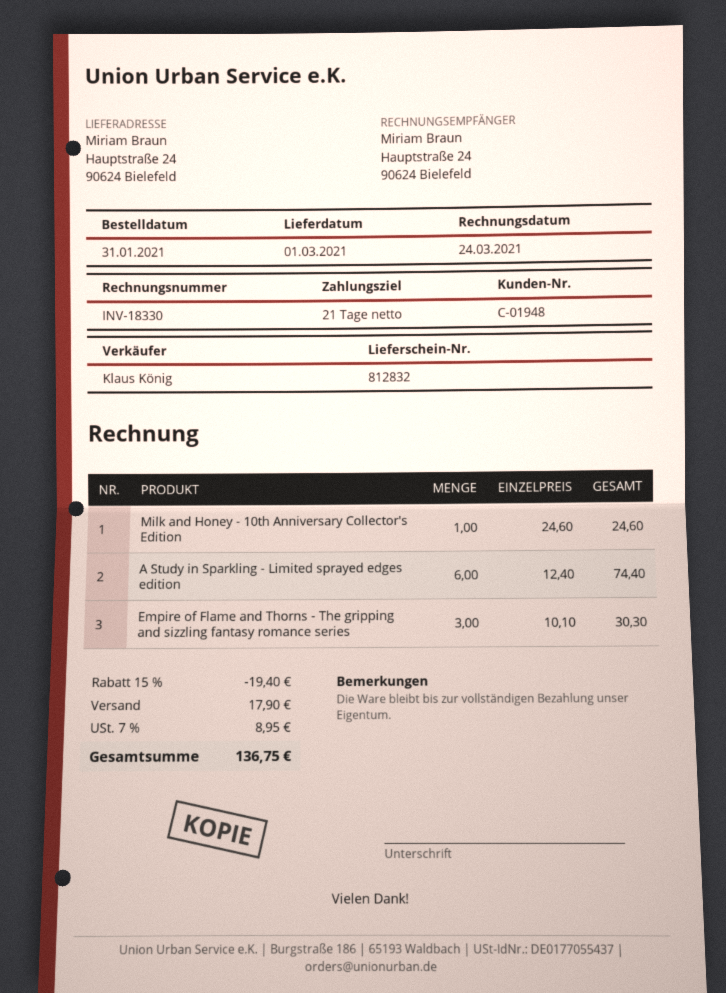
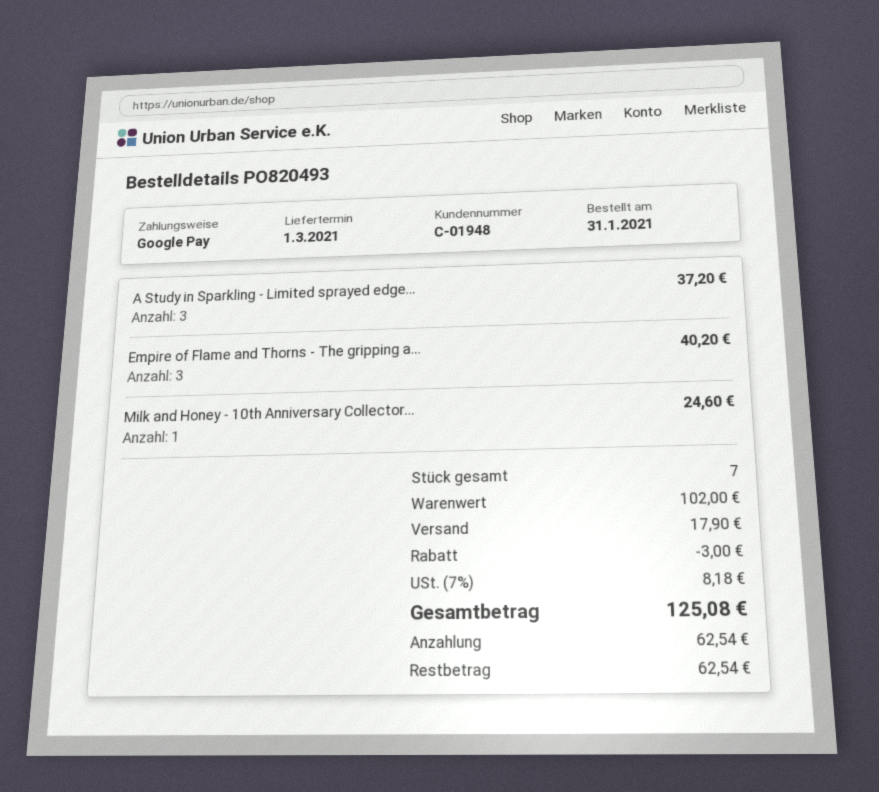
A Study in Sparkling - Limited sprayed edges edition: 6 for 74.40 -> 3 for 37.20
Empire of Flame and Thorns - The gripping and sizzling fantasy romance series: 3 for 30.30 -> 3 for 40.20
discount: 19.40 -> 3.00
tax: 7% = 8.95 -> 7% = 8.18
total: 136.75 -> 125.08

